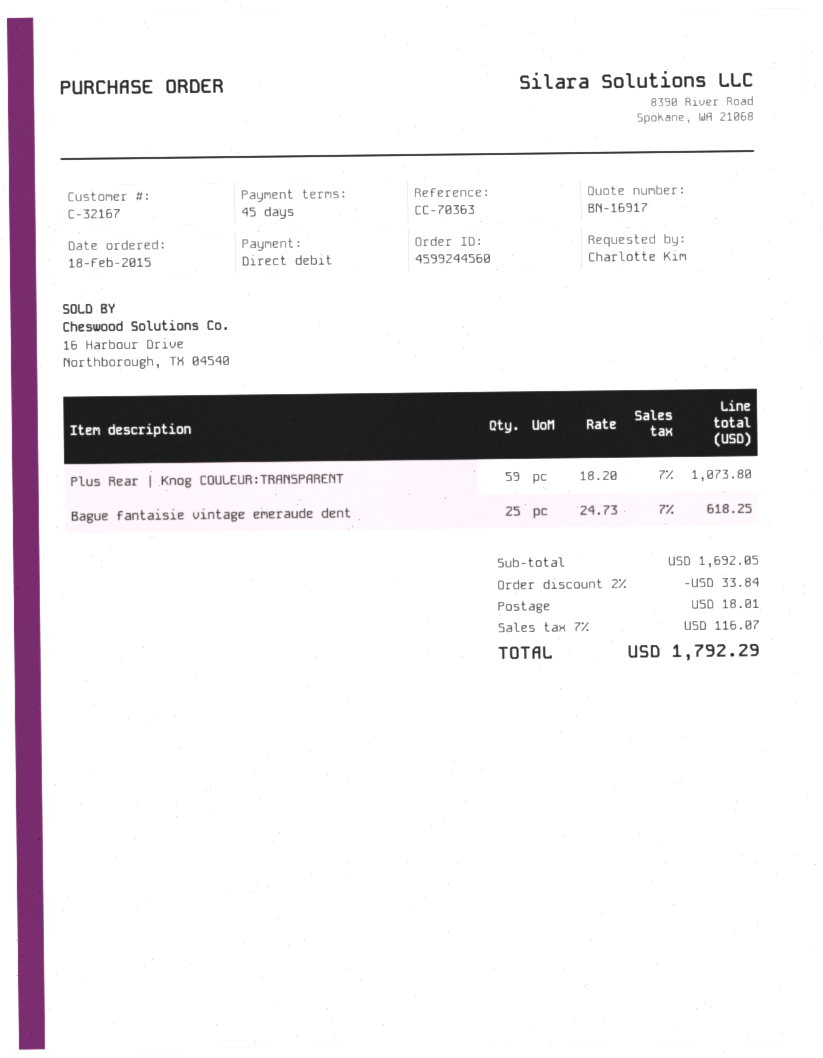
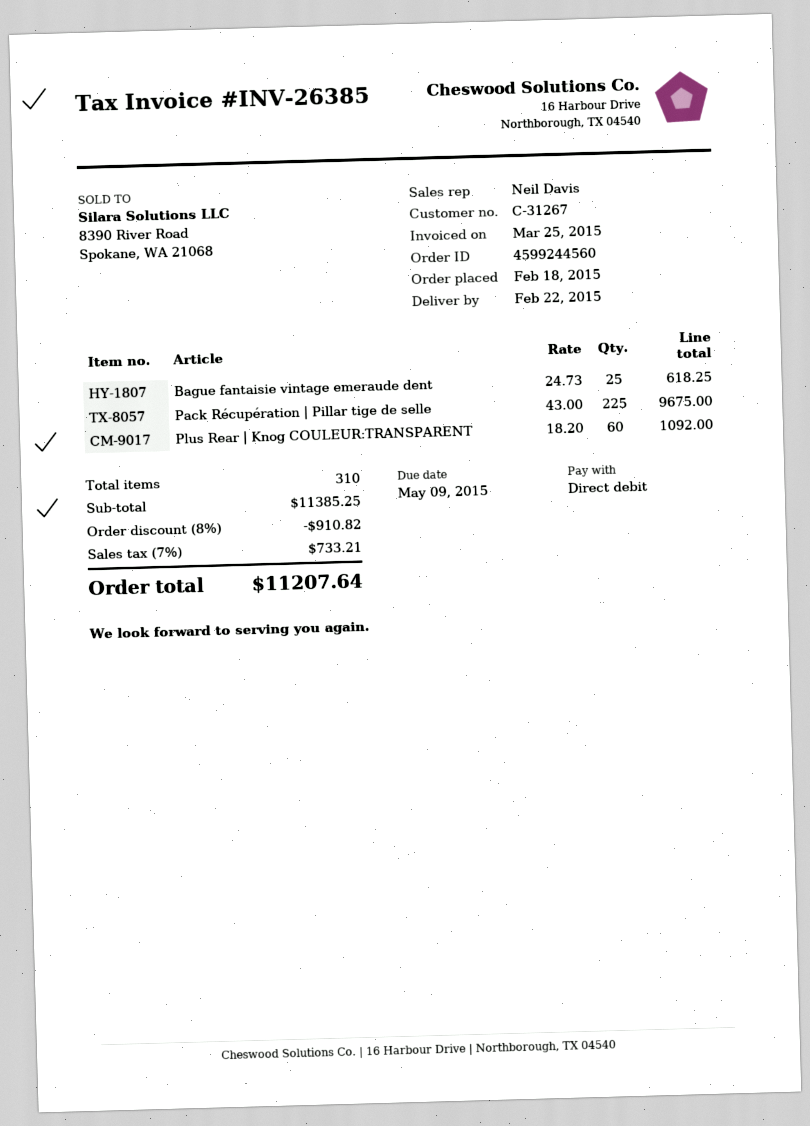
customer number: C-32167 -> C-31267
Plus Rear | Knog COULEUR:TRANSPARENT: 59 x 18.20 = 1073.80 -> 60 x 18.20 = 1092.00
Pack Récupération | Pillar tige de selle: none -> 225 x 43.00 = 9675.00
subtotal: 1692.05 -> 11385.25
discount: 2% = 33.84 -> 8% = 910.82
shipping: 18.01 -> none
tax: 7% = 116.07 -> 7% = 733.21
total: 1792.29 -> 11207.64

